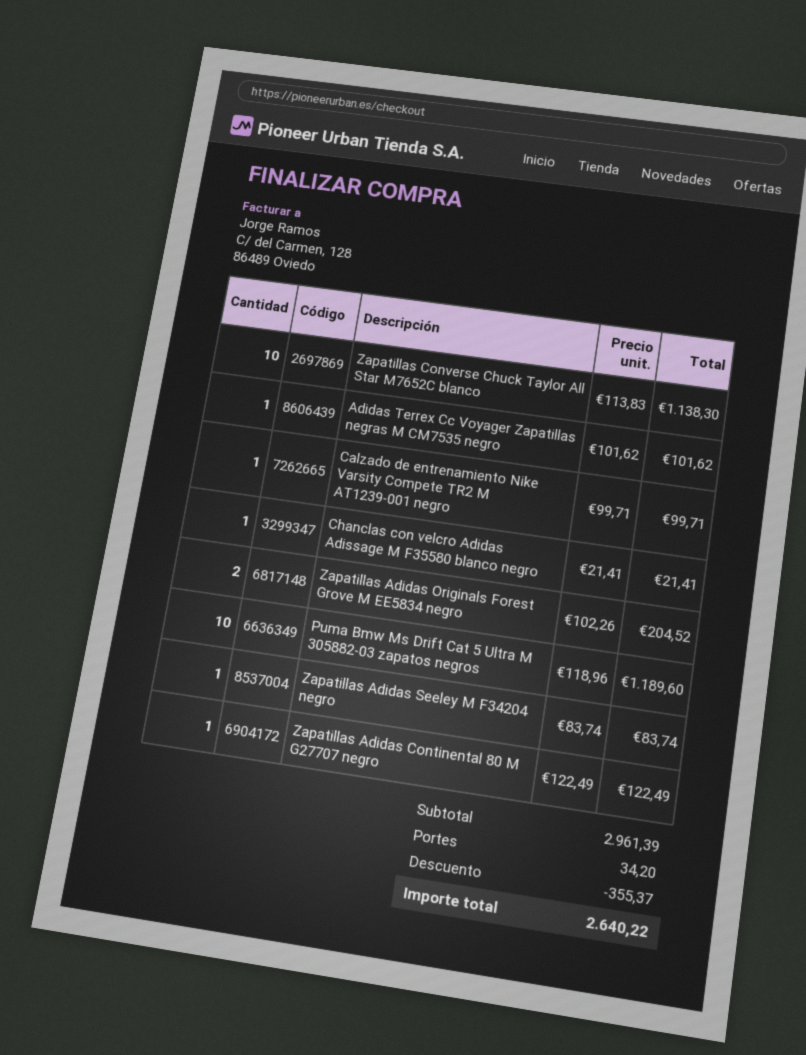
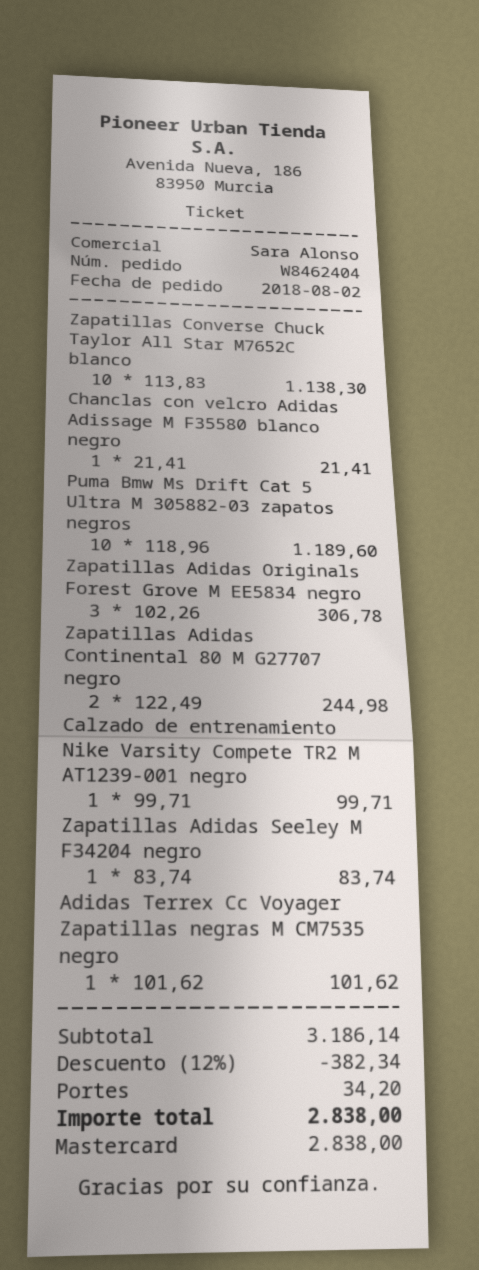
Zapatillas Adidas Originals Forest Grove M EE5834 negro: 2 x 102.26 = 204.52 -> 3 x 102.26 = 306.78
Zapatillas Adidas Continental 80 M G27707 negro: 1 x 122.49 = 122.49 -> 2 x 122.49 = 244.98
subtotal: 2961.39 -> 3186.14
discount: 355.37 -> 382.34
total: 2640.22 -> 2838.00

